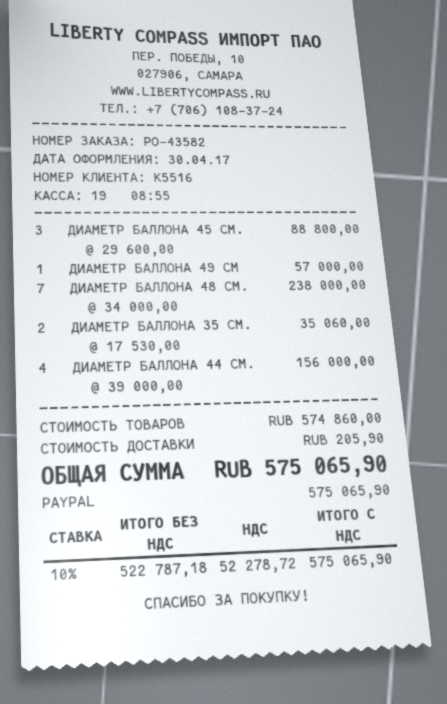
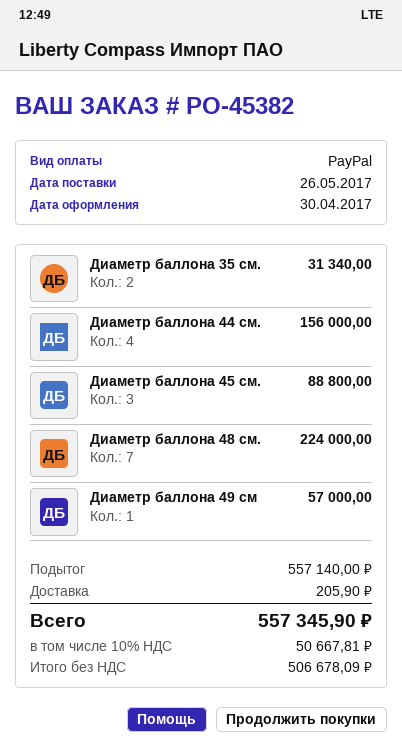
order number: PO-43582 -> PO-45382
ДИАМЕТР БАЛЛОНА 48 СМ.: 7 for 238000.00 -> 7 for 224000.00
ДИАМЕТР БАЛЛОНА 35 СМ.: 2 for 35060.00 -> 2 for 31340.00
subtotal: 574860.00 -> 557140.00
net: 522787.18 -> 506678.09
tax: 10% = 52278.72 -> 10% = 50667.81
total: 575065.90 -> 557345.90

